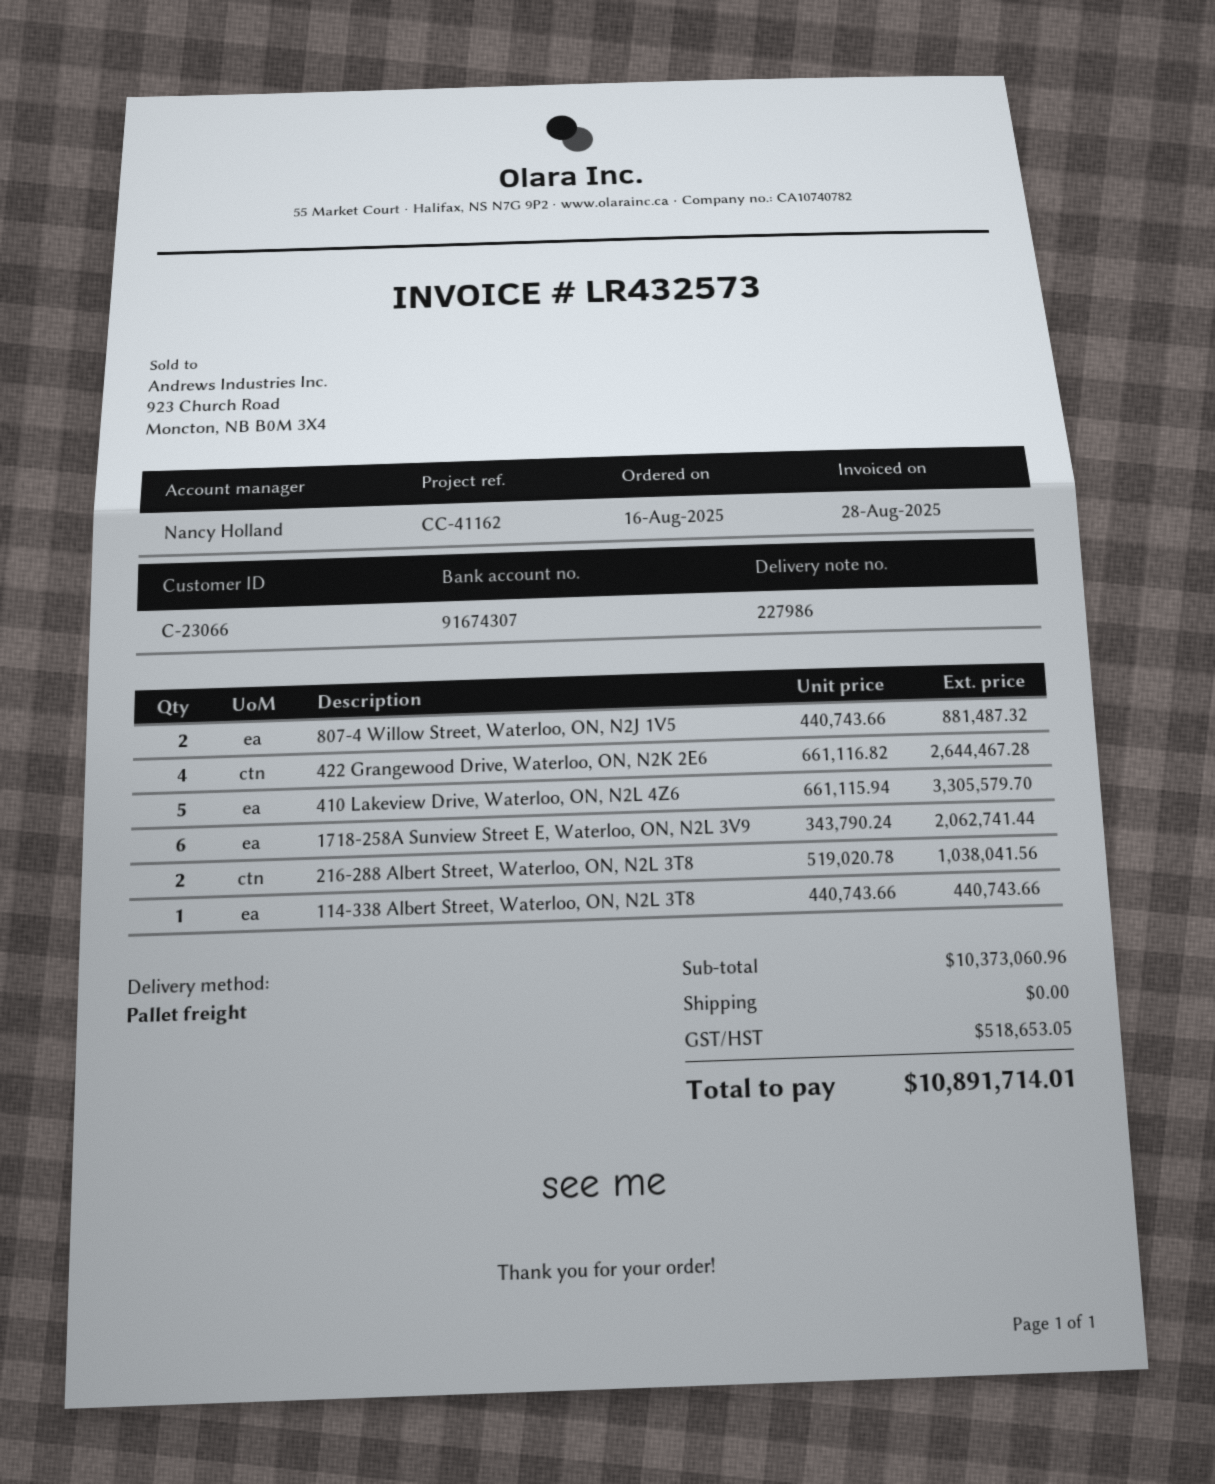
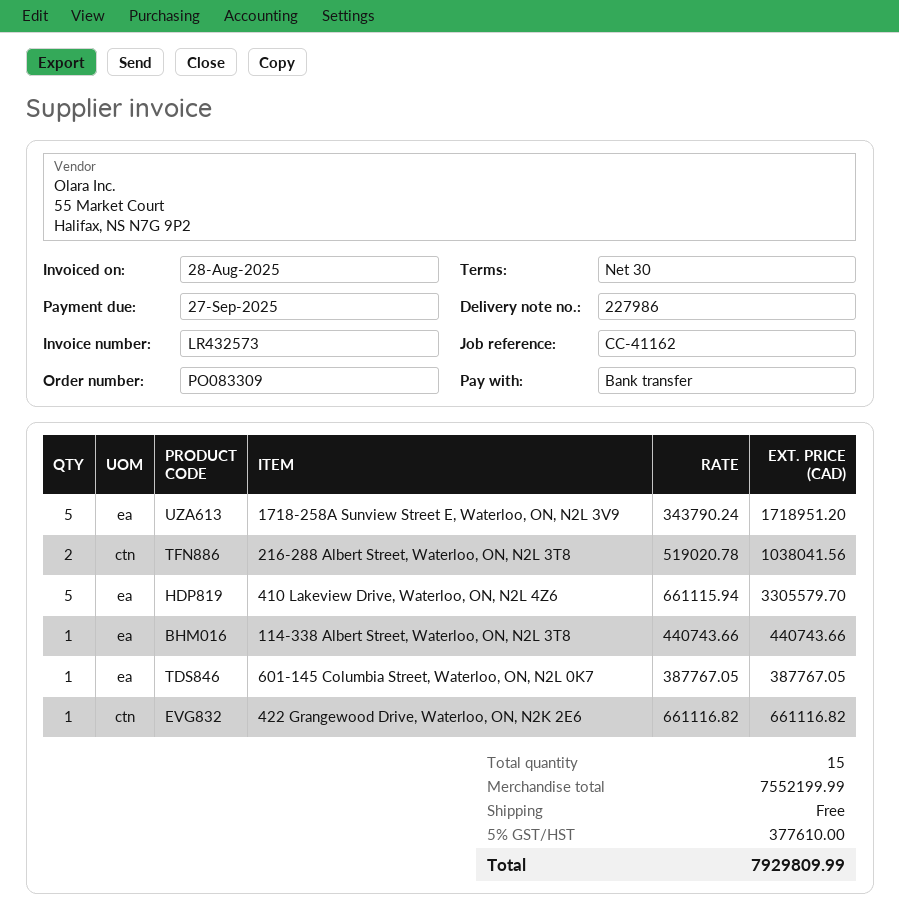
807-4 Willow Street, Waterloo, ON, N2J 1V5: 2 x 440743.66 = 881487.32 -> none
422 Grangewood Drive, Waterloo, ON, N2K 2E6: 4 x 661116.82 = 2644467.28 -> 1 x 661116.82 = 661116.82
1718-258A Sunview Street E, Waterloo, ON, N2L 3V9: 6 x 343790.24 = 2062741.44 -> 5 x 343790.24 = 1718951.20
601-145 Columbia Street, Waterloo, ON, N2L 0K7: none -> 1 x 387767.05 = 387767.05
subtotal: 10373060.96 -> 7552199.99
tax: 518653.05 -> 377610.00
total: 10891714.01 -> 7929809.99

